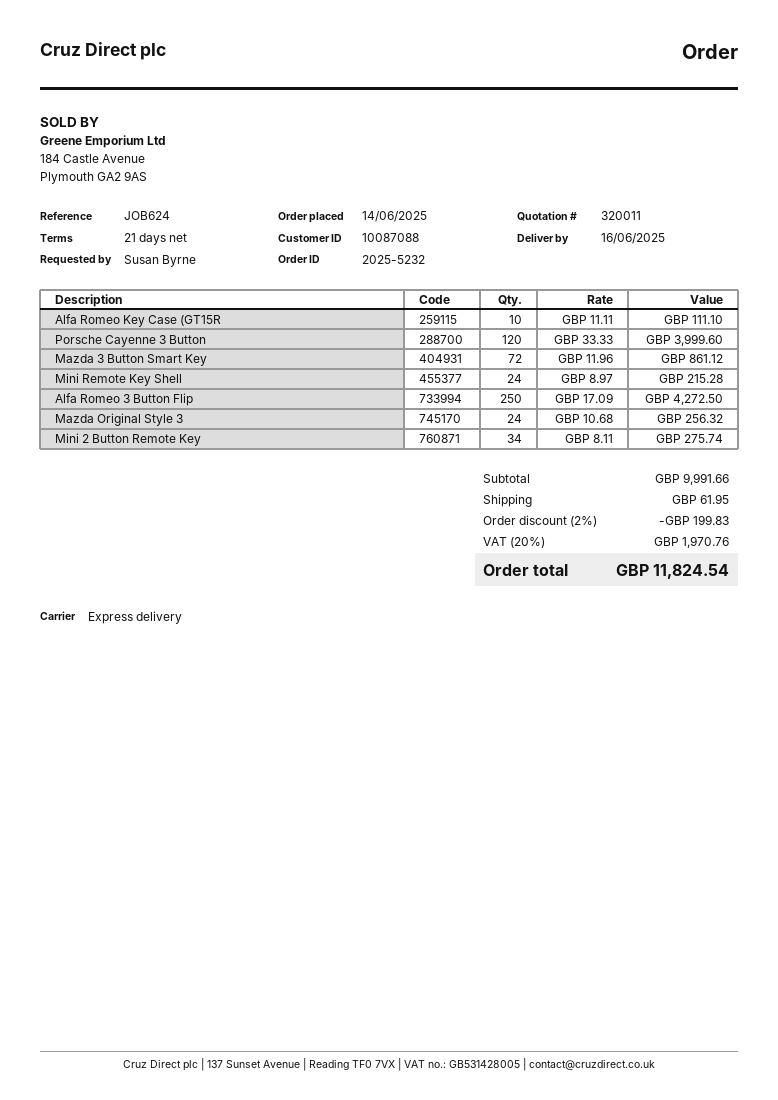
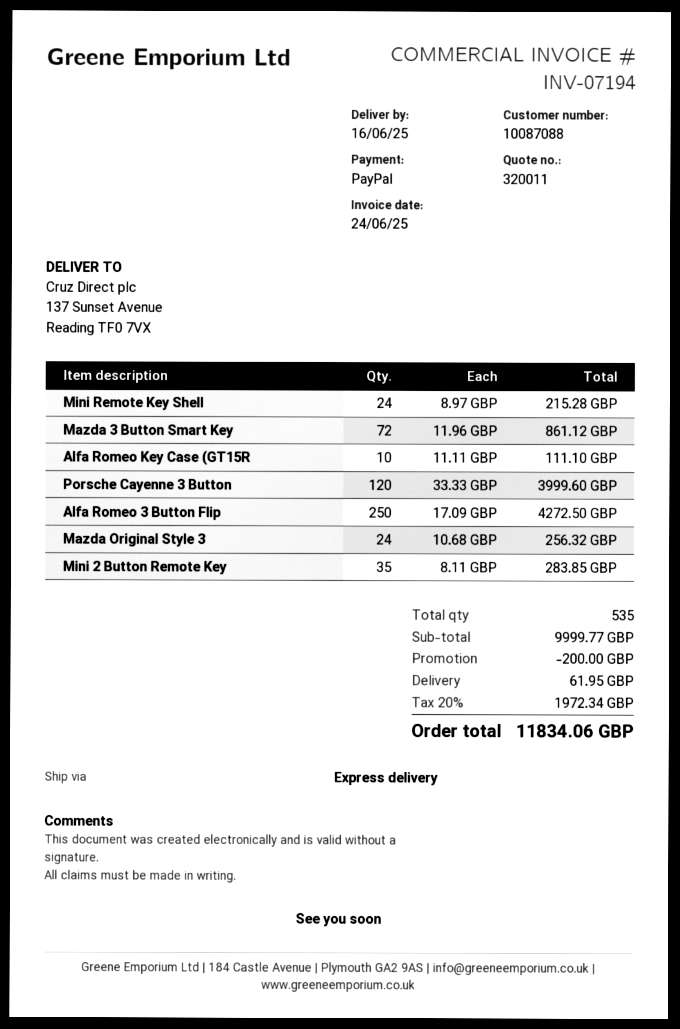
Mini 2 Button Remote Key: 34 x 8.11 = 275.74 -> 35 x 8.11 = 283.85
subtotal: 9991.66 -> 9999.77
discount: 199.83 -> 200.00
tax: 20% = 1970.76 -> 20% = 1972.34
total: 11824.54 -> 11834.06

